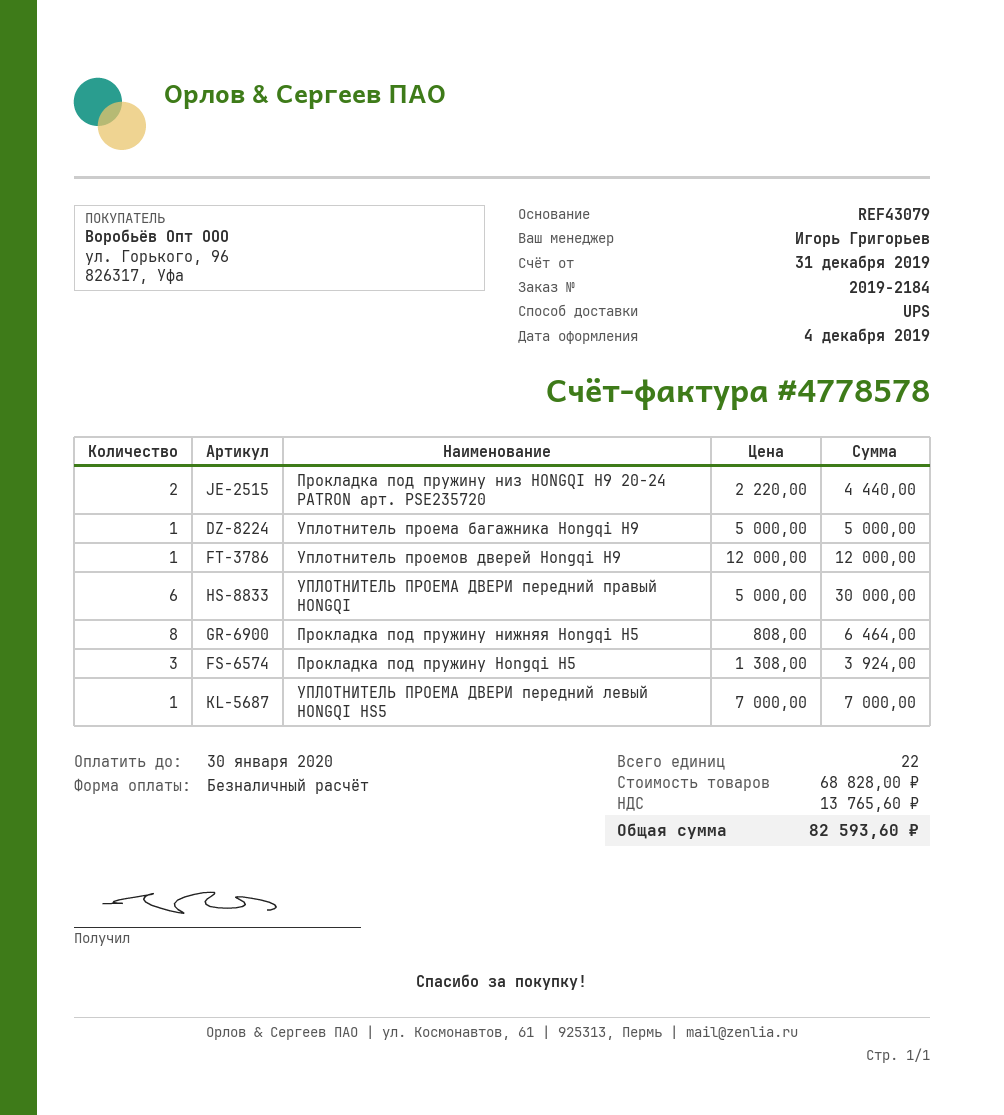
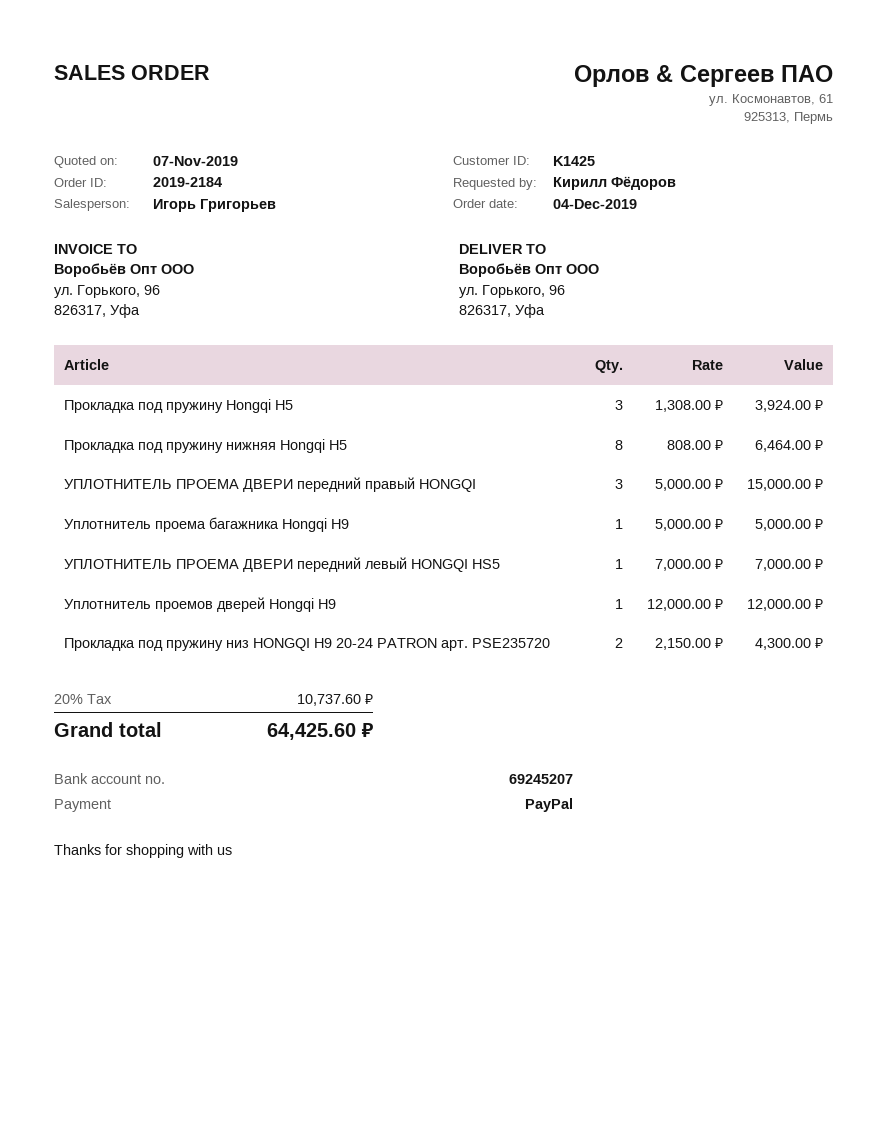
payment method: bank transfer -> PayPal
Прокладка под пружину низ HONGQI Н9 20-24 PATRON арт. PSE235720: 2 x 2220.00 = 4440.00 -> 2 x 2150.00 = 4300.00
УПЛОТНИТЕЛЬ ПРОЕМА ДВЕРИ передний правый HONGQI: 6 x 5000.00 = 30000.00 -> 3 x 5000.00 = 15000.00
tax: 13765.60 -> 10737.60
total: 82593.60 -> 64425.60

